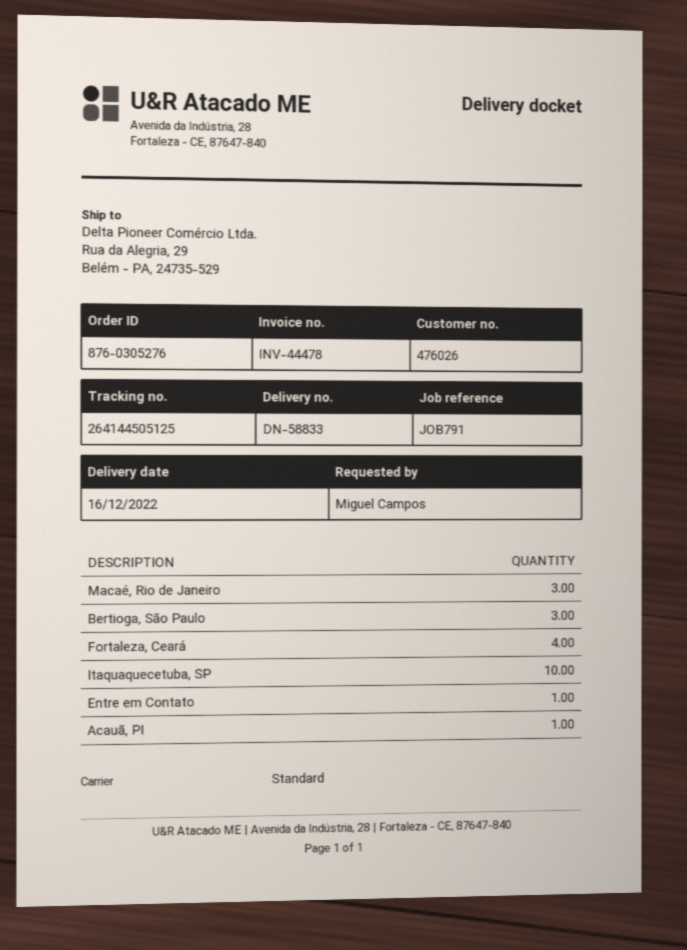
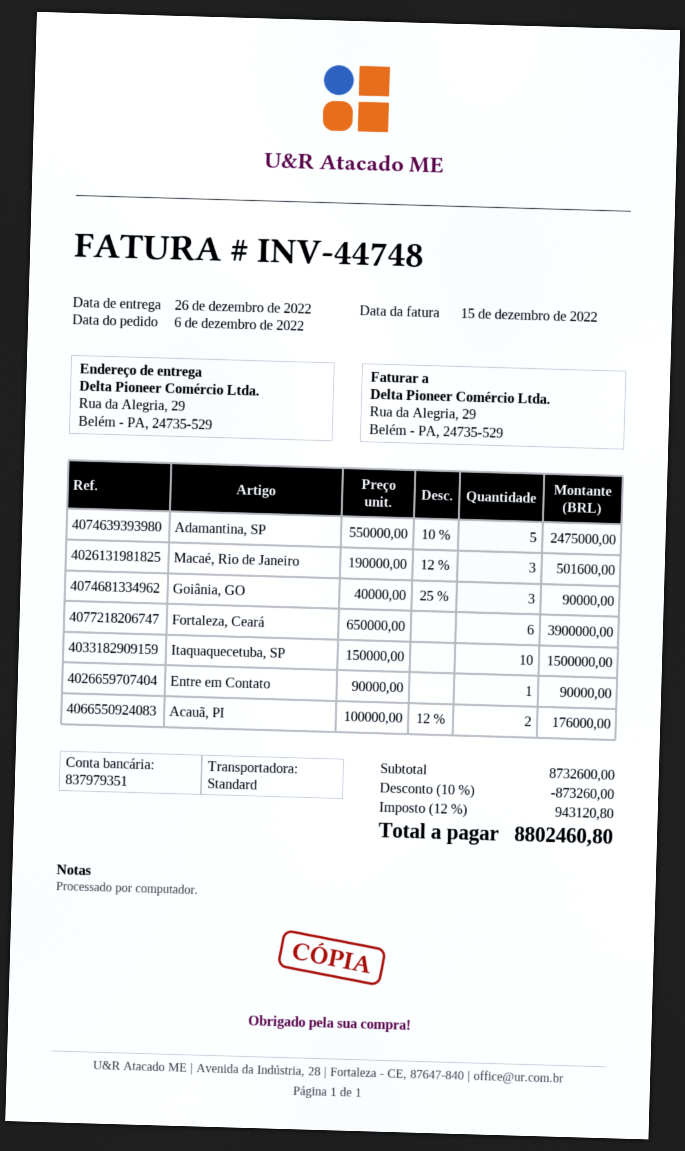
delivery date: 2022-12-16 -> 2022-12-26
invoice number: INV-44478 -> INV-44748
Bertioga, São Paulo: 3 -> none
Fortaleza, Ceará: 4 -> 6
Acauã, PI: 1 -> 2
Adamantina, SP: none -> 5
Goiânia, GO: none -> 3

